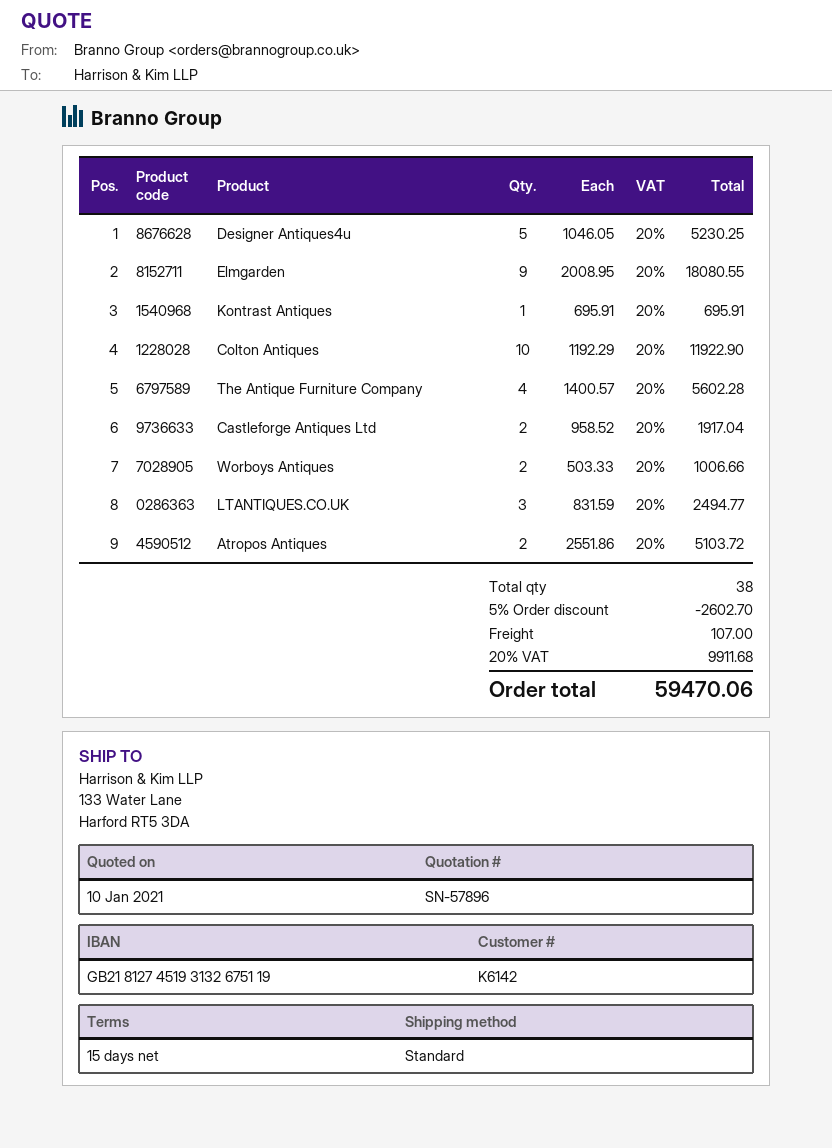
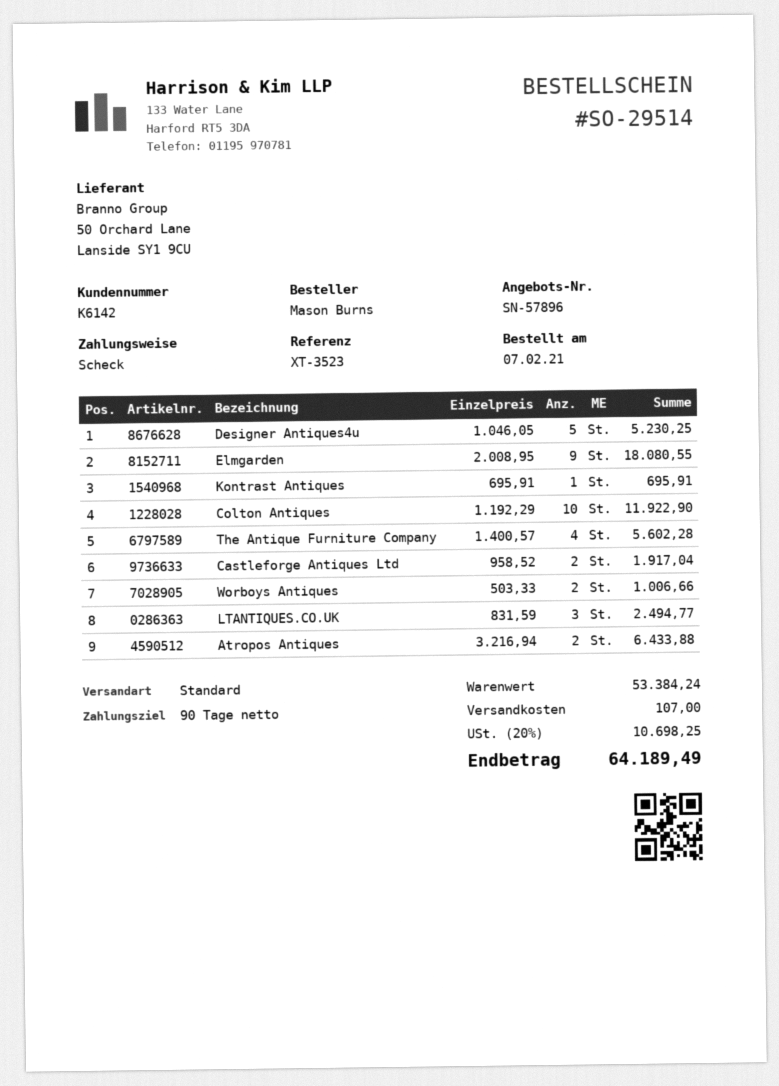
payment terms: 15 days -> 90 days
Atropos Antiques: 2 x 2551.86 = 5103.72 -> 2 x 3216.94 = 6433.88
discount: 5% = 2602.70 -> none
tax: 20% = 9911.68 -> 20% = 10698.25
total: 59470.06 -> 64189.49

